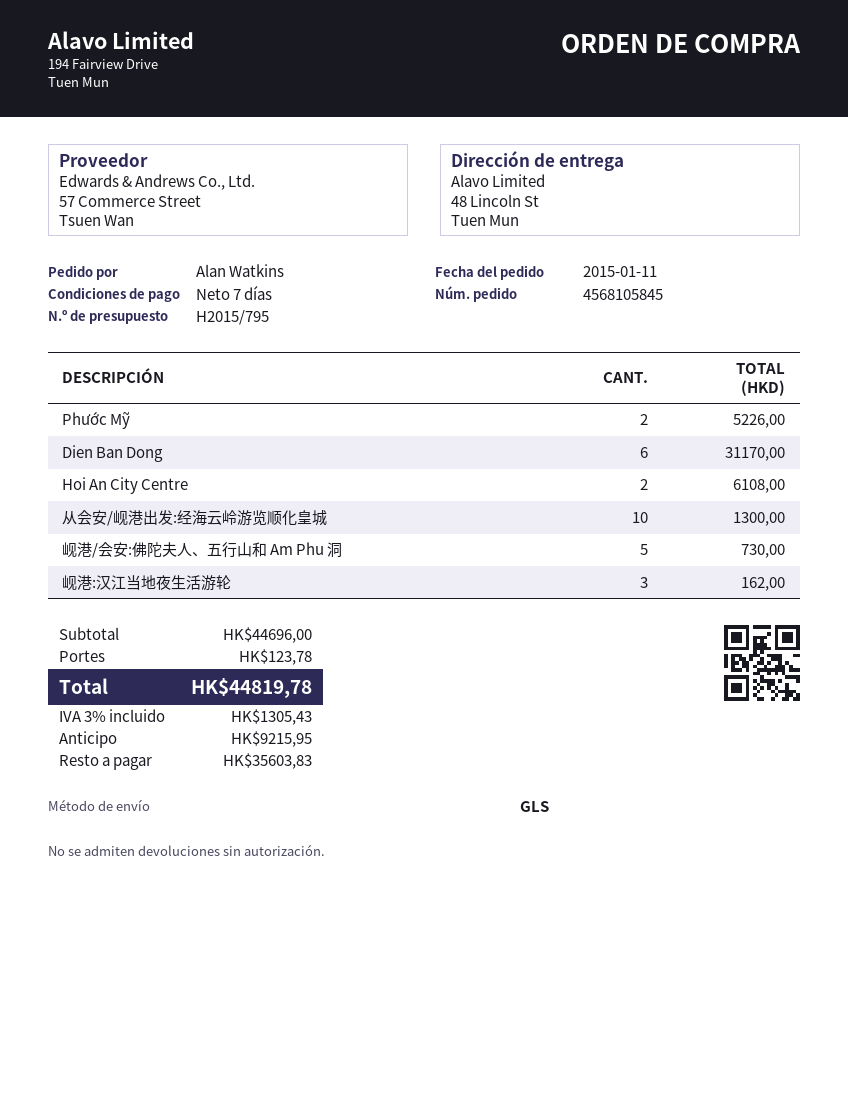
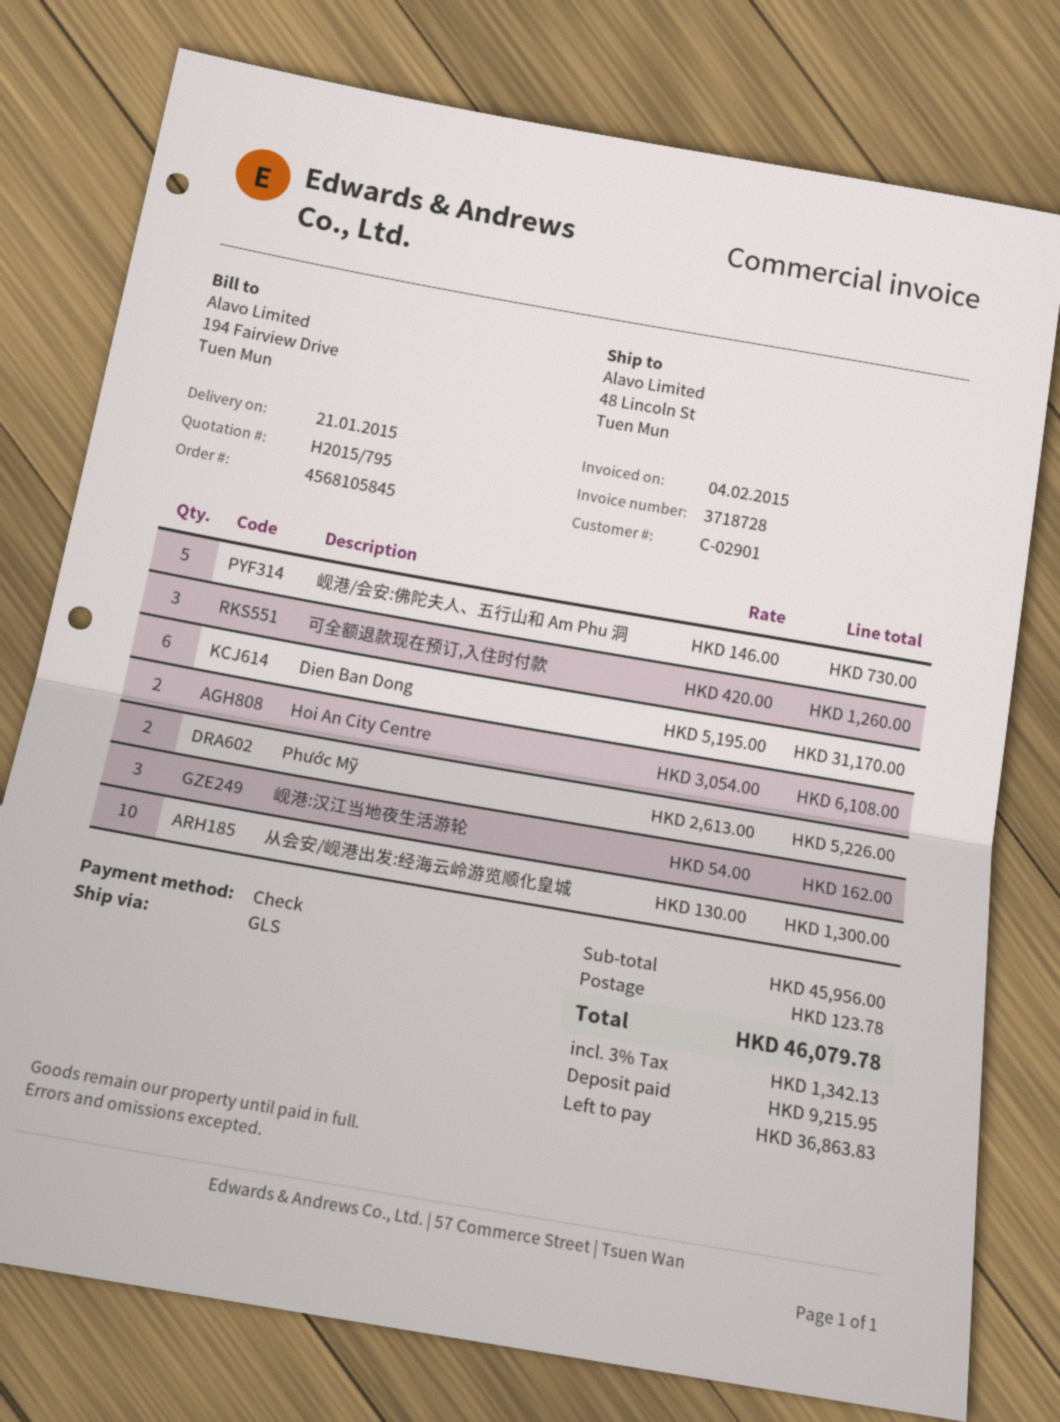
可全额退款现在预订,入住时付款: none -> 3 for 1260.00
subtotal: 44696.00 -> 45956.00
tax: 3% = 1305.43 -> 3% = 1342.13
total: 44819.78 -> 46079.78
balance: 35603.83 -> 36863.83

